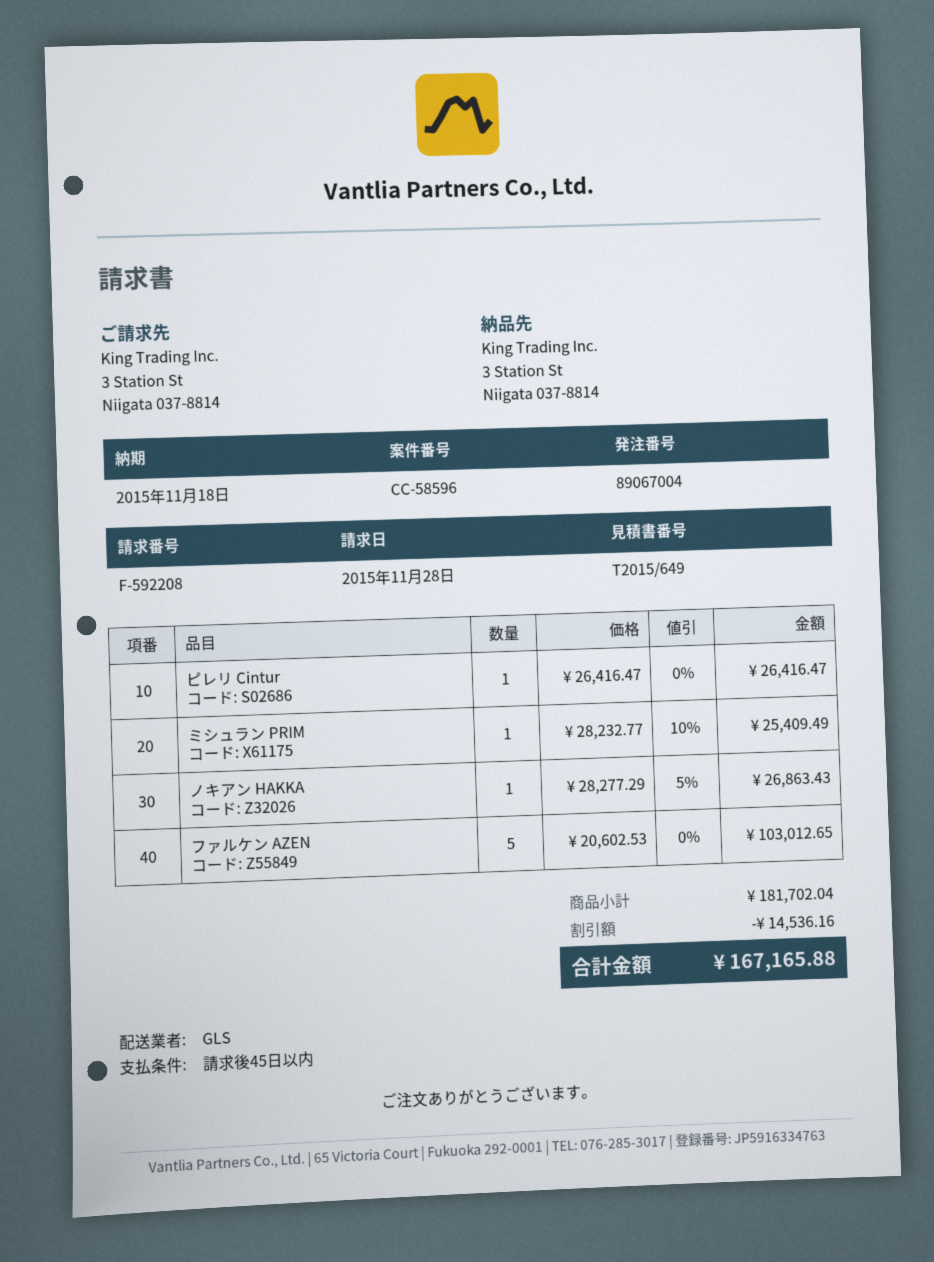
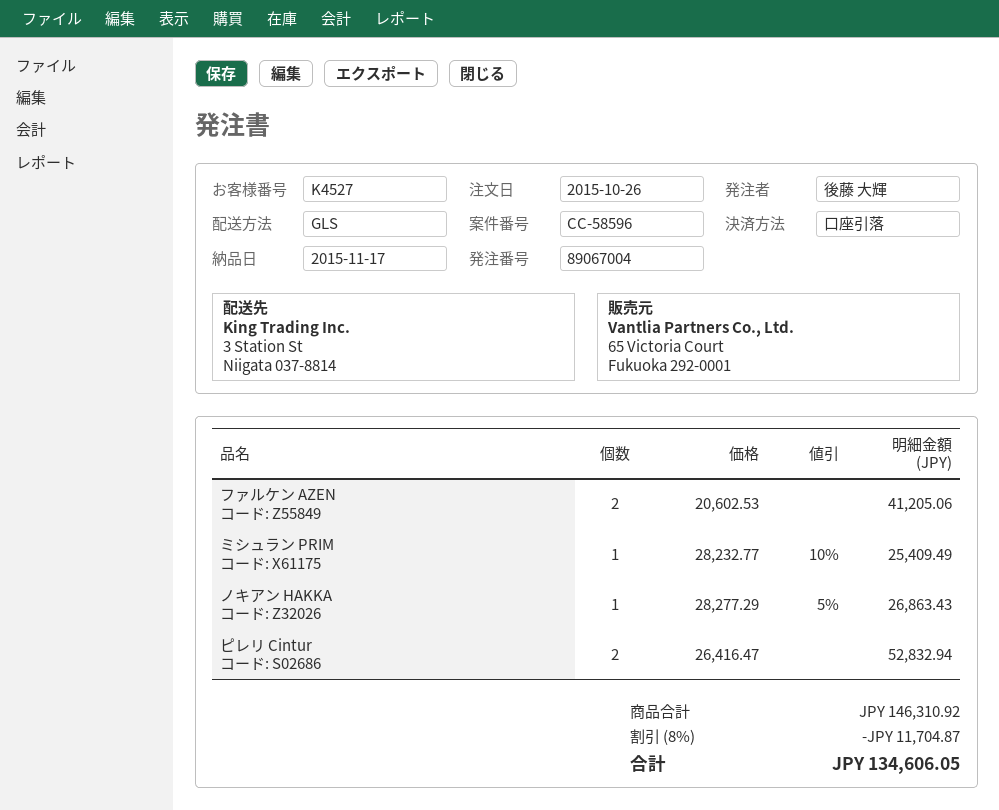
delivery date: 2015-11-18 -> 2015-11-17
ピレリ Cintur: 1 x 26416.47 = 26416.47 -> 2 x 26416.47 = 52832.94
ファルケン AZEN: 5 x 20602.53 = 103012.65 -> 2 x 20602.53 = 41205.06
subtotal: 181702.04 -> 146310.92
discount: 14536.16 -> 11704.87
total: 167165.88 -> 134606.05

